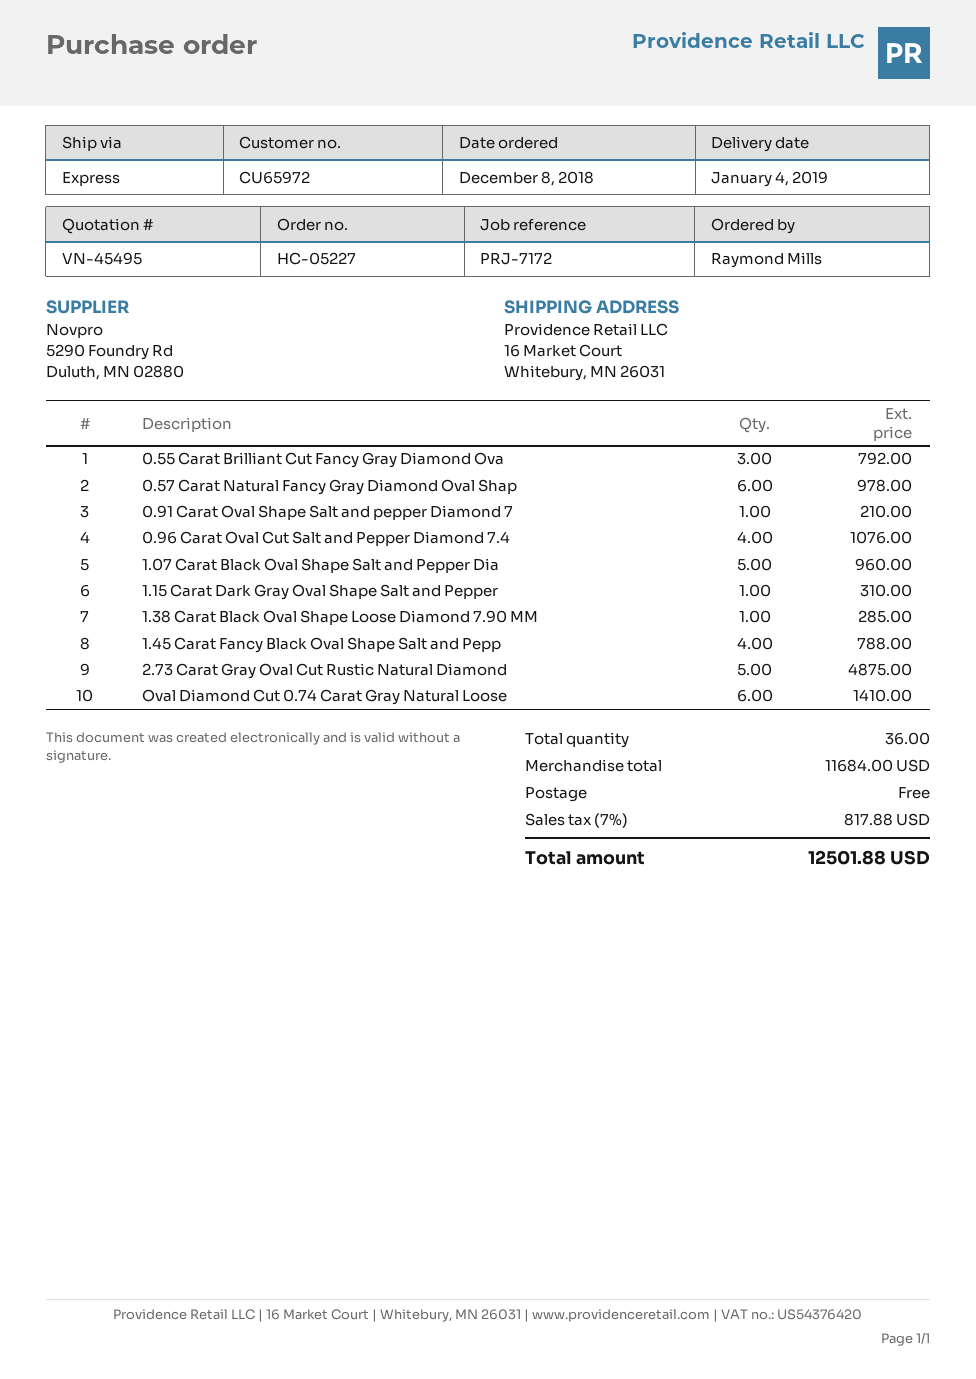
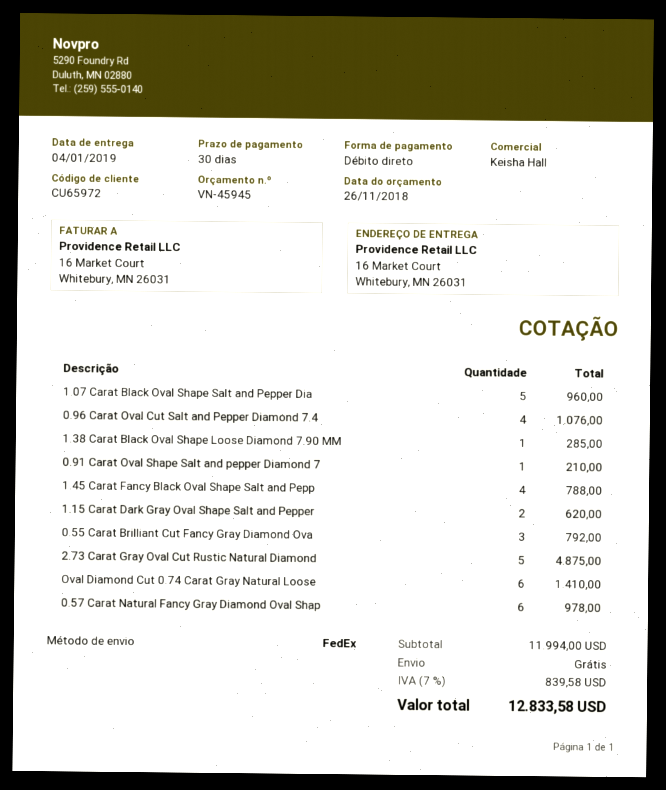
quote number: VN-45495 -> VN-45945
shipping method: express -> FedEx
1.15 Carat Dark Gray Oval Shape Salt and Pepper: 1 for 310.00 -> 2 for 620.00
subtotal: 11684.00 -> 11994.00
tax: 7% = 817.88 -> 7% = 839.58
total: 12501.88 -> 12833.58

